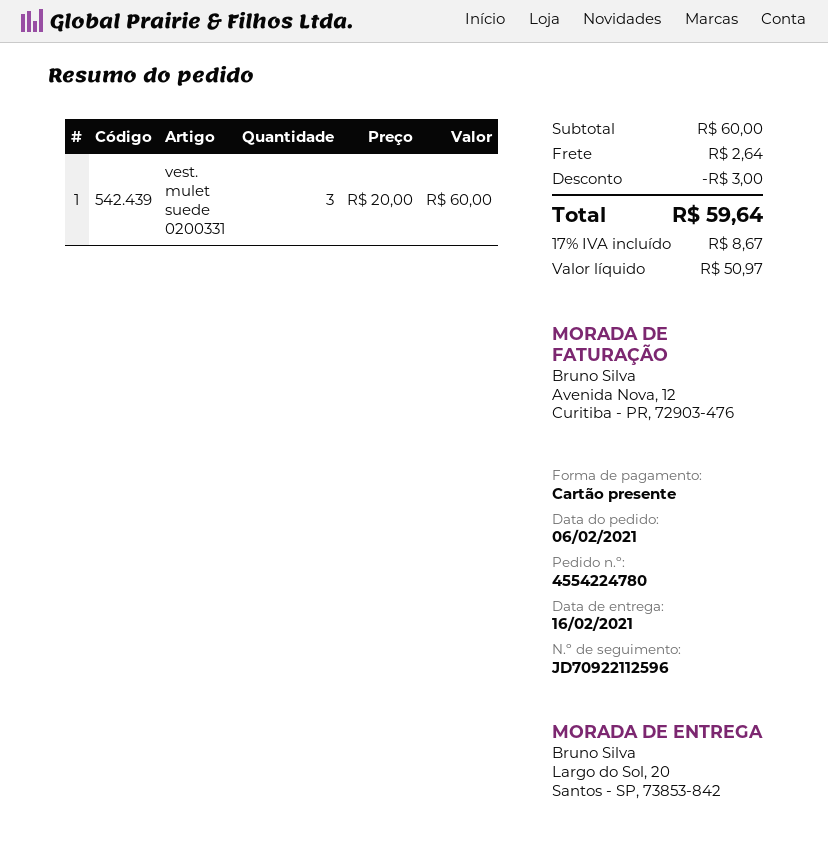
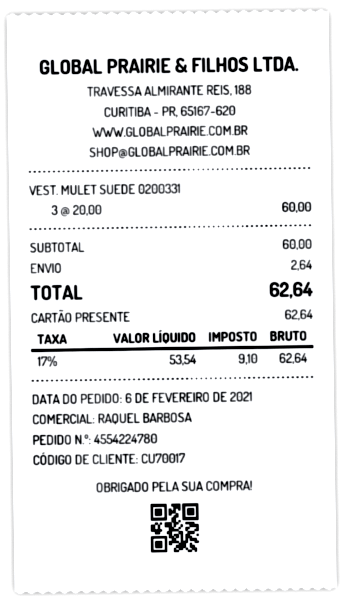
discount: 3.00 -> none
net: 50.97 -> 53.54
tax: 17% = 8.67 -> 17% = 9.10
total: 59.64 -> 62.64

